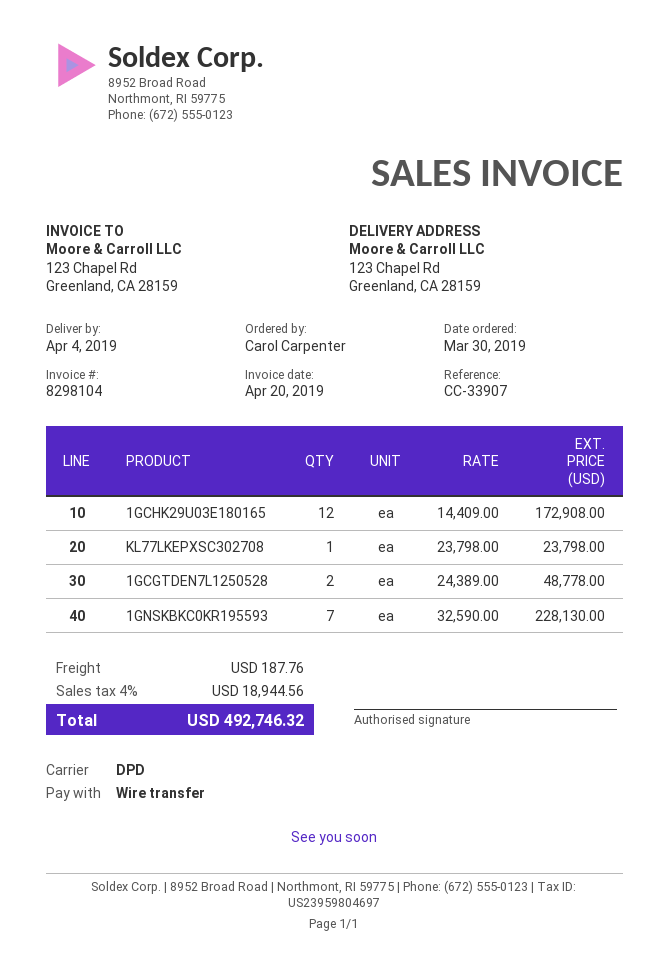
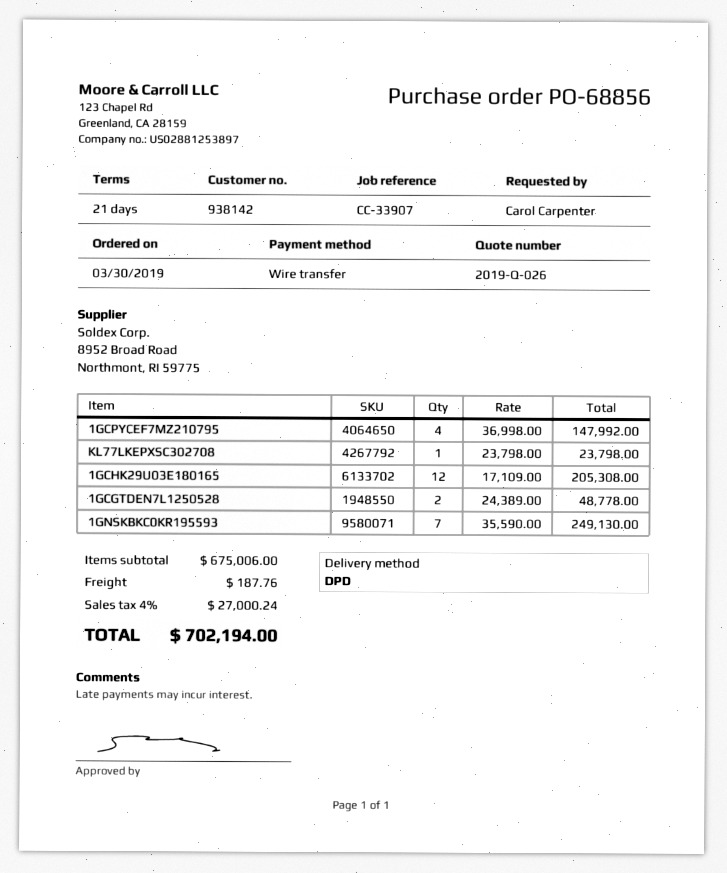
1GCHK29U03E180165: 12 x 14409.00 = 172908.00 -> 12 x 17109.00 = 205308.00
1GNSKBKC0KR195593: 7 x 32590.00 = 228130.00 -> 7 x 35590.00 = 249130.00
1GCPYCEF7MZ210795: none -> 4 x 36998.00 = 147992.00
tax: 4% = 18944.56 -> 4% = 27000.24
total: 492746.32 -> 702194.00

